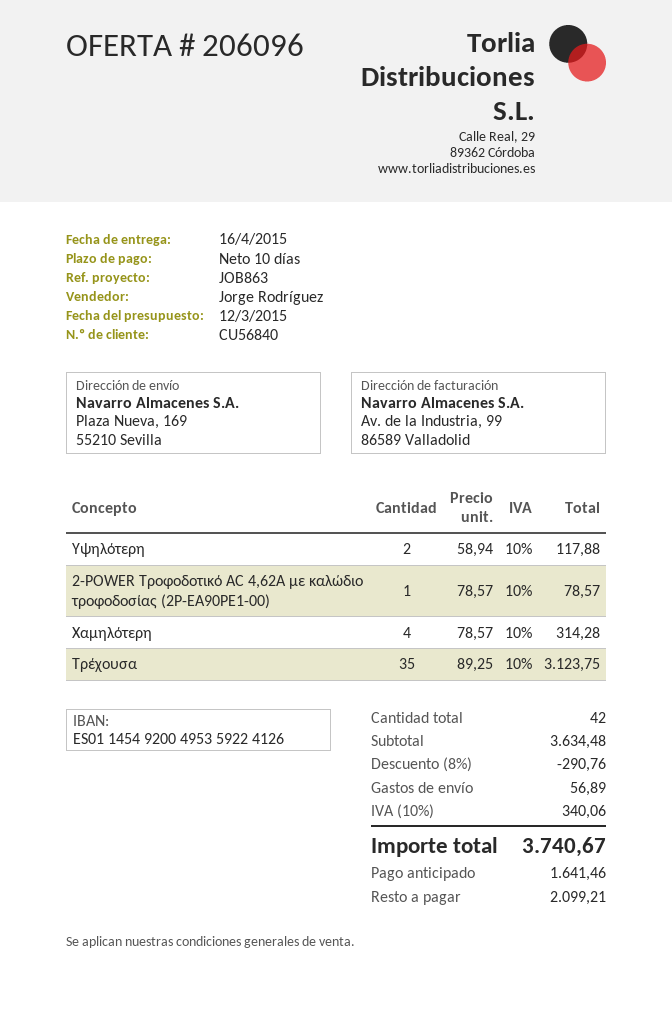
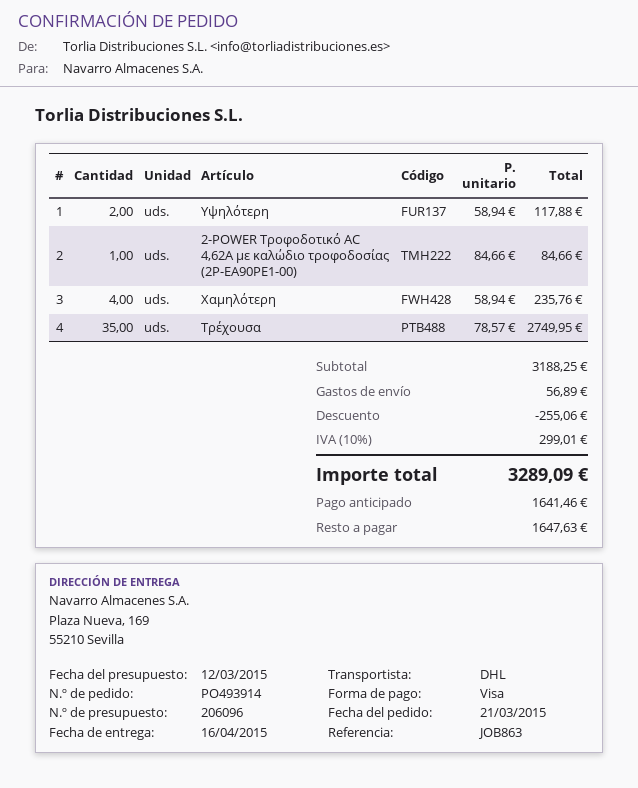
2-POWER Τροφοδοτικό AC 4,62A με καλώδιο τροφοδοσίας (2P-EA90PE1-00): 1 x 78.57 = 78.57 -> 1 x 84.66 = 84.66
Χαμηλότερη: 4 x 78.57 = 314.28 -> 4 x 58.94 = 235.76
Τρέχουσα: 35 x 89.25 = 3123.75 -> 35 x 78.57 = 2749.95
subtotal: 3634.48 -> 3188.25
discount: 290.76 -> 255.06
tax: 10% = 340.06 -> 10% = 299.01
total: 3740.67 -> 3289.09
balance: 2099.21 -> 1647.63

